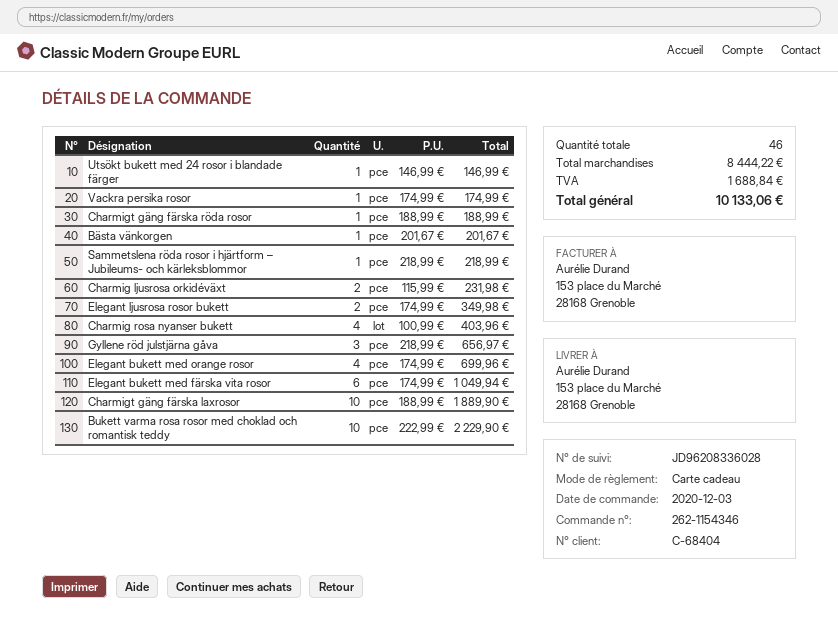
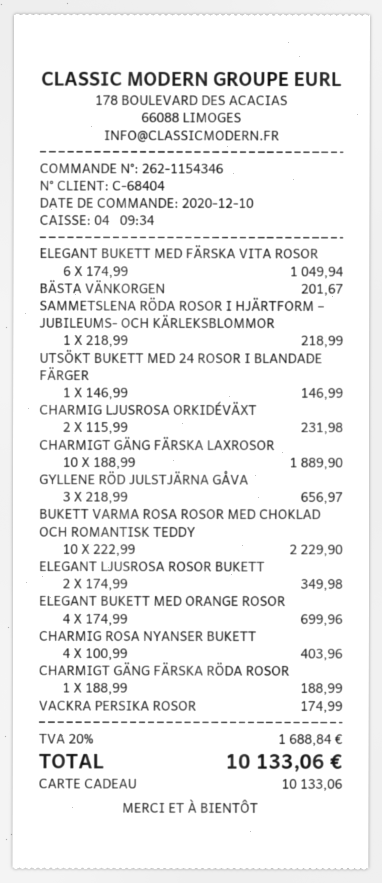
order date: 2020-12-03 -> 2020-12-10

